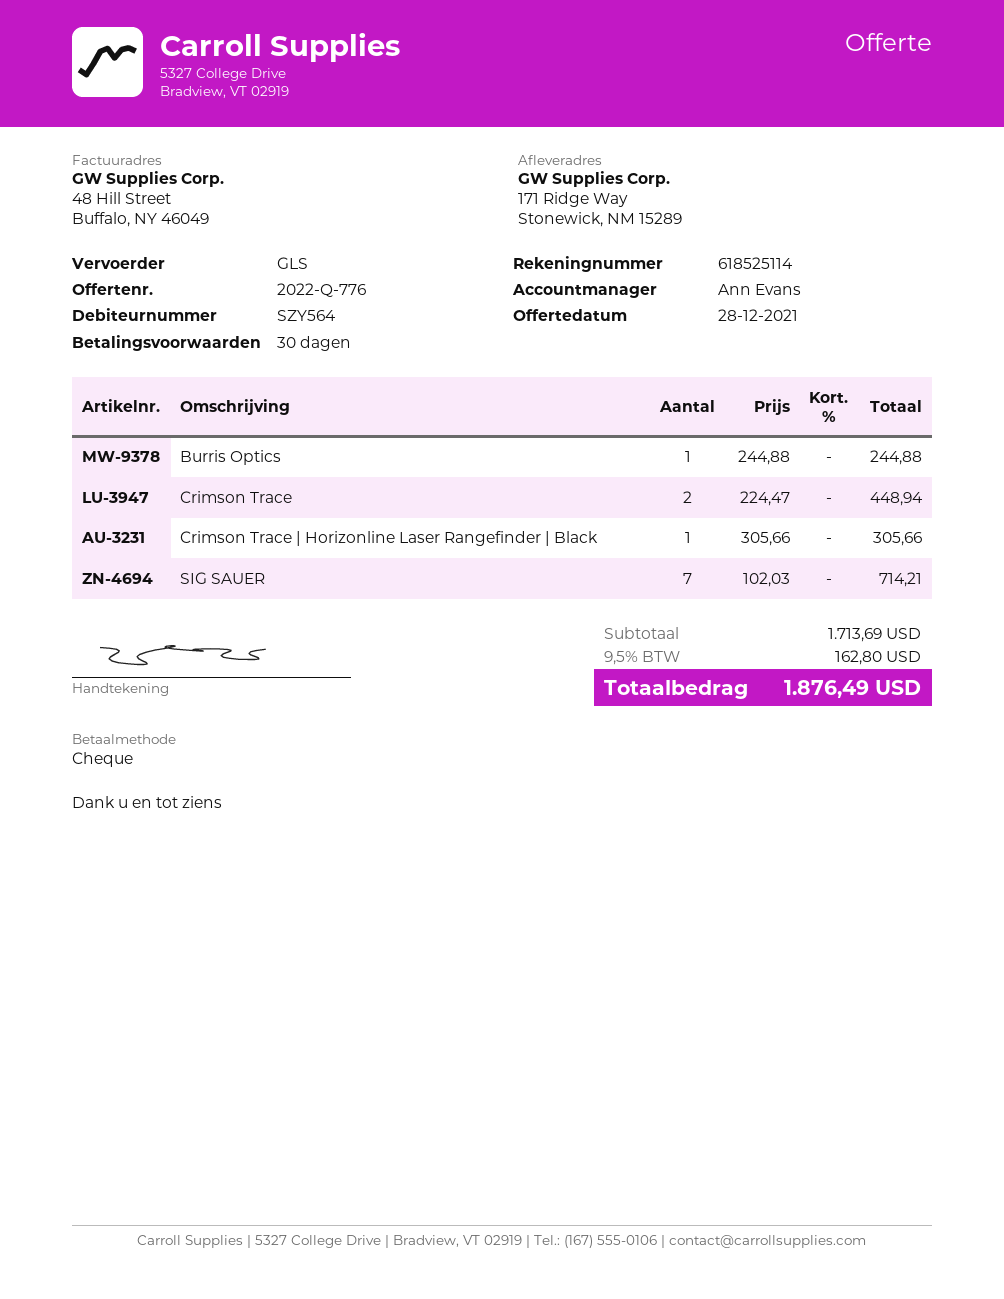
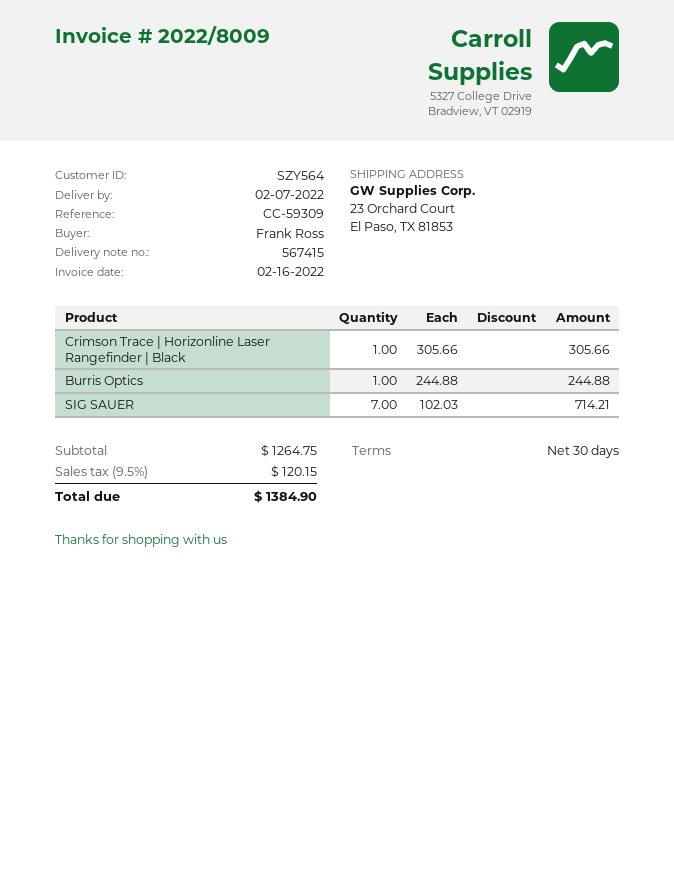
ship to: 171 Ridge Way, Stonewick, NM 15289 -> 23 Orchard Court, El Paso, TX 81853
Crimson Trace: 2 x 224.47 = 448.94 -> none
subtotal: 1713.69 -> 1264.75
tax: 9.5% = 162.80 -> 9.5% = 120.15
total: 1876.49 -> 1384.90

